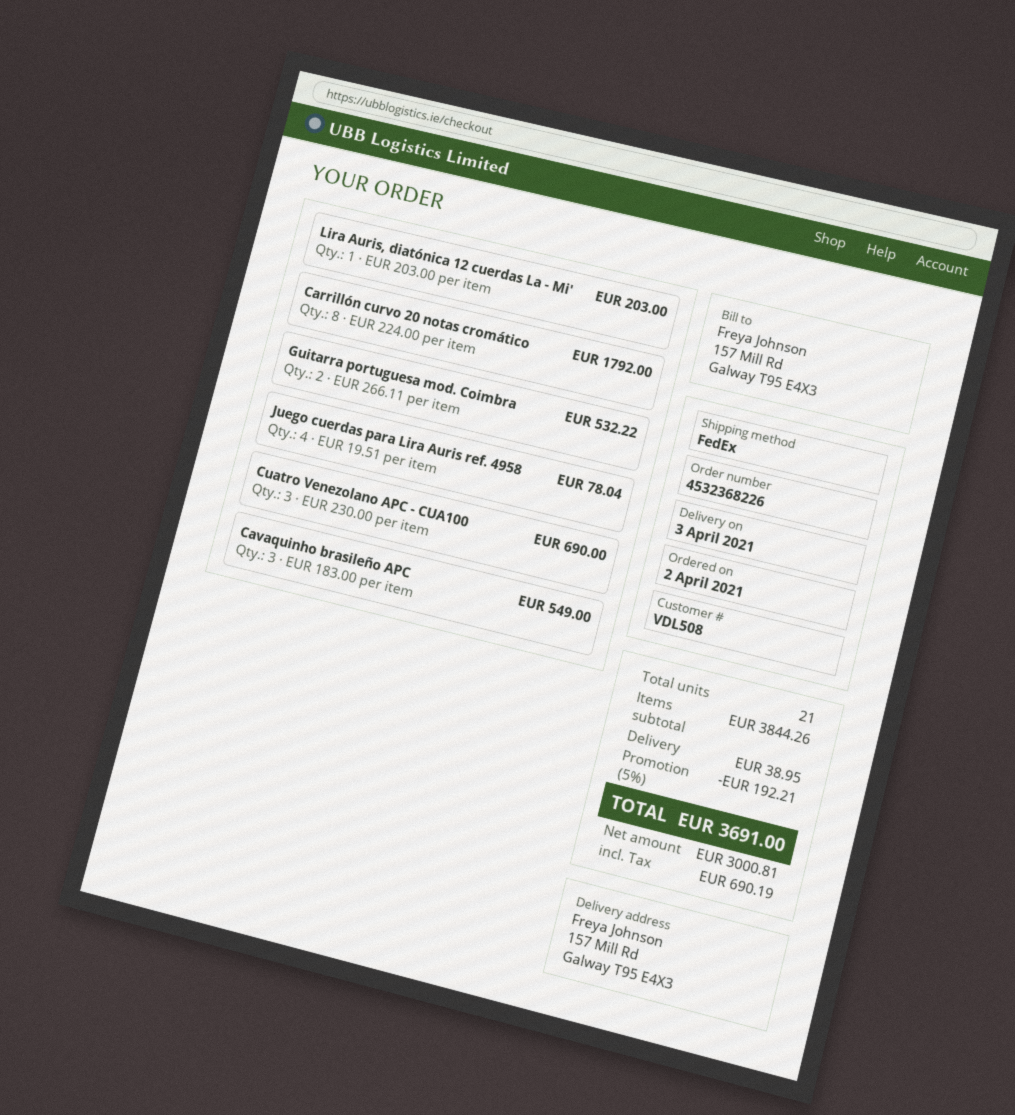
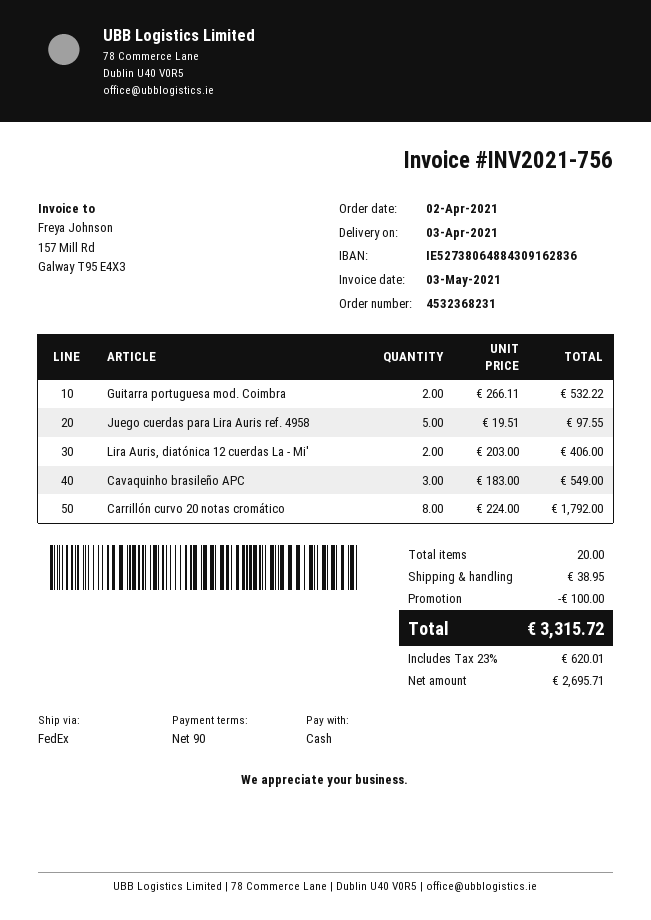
order number: 4532368226 -> 4532368231
Lira Auris, diatónica 12 cuerdas La - Mi': 1 x 203.00 = 203.00 -> 2 x 203.00 = 406.00
Juego cuerdas para Lira Auris ref. 4958: 4 x 19.51 = 78.04 -> 5 x 19.51 = 97.55
Cuatro Venezolano APC - CUA100: 3 x 230.00 = 690.00 -> none
total quantity: 21 -> 20
discount: 192.21 -> 100.00
net: 3000.81 -> 2695.71
tax: 690.19 -> 620.01
total: 3691.00 -> 3315.72

